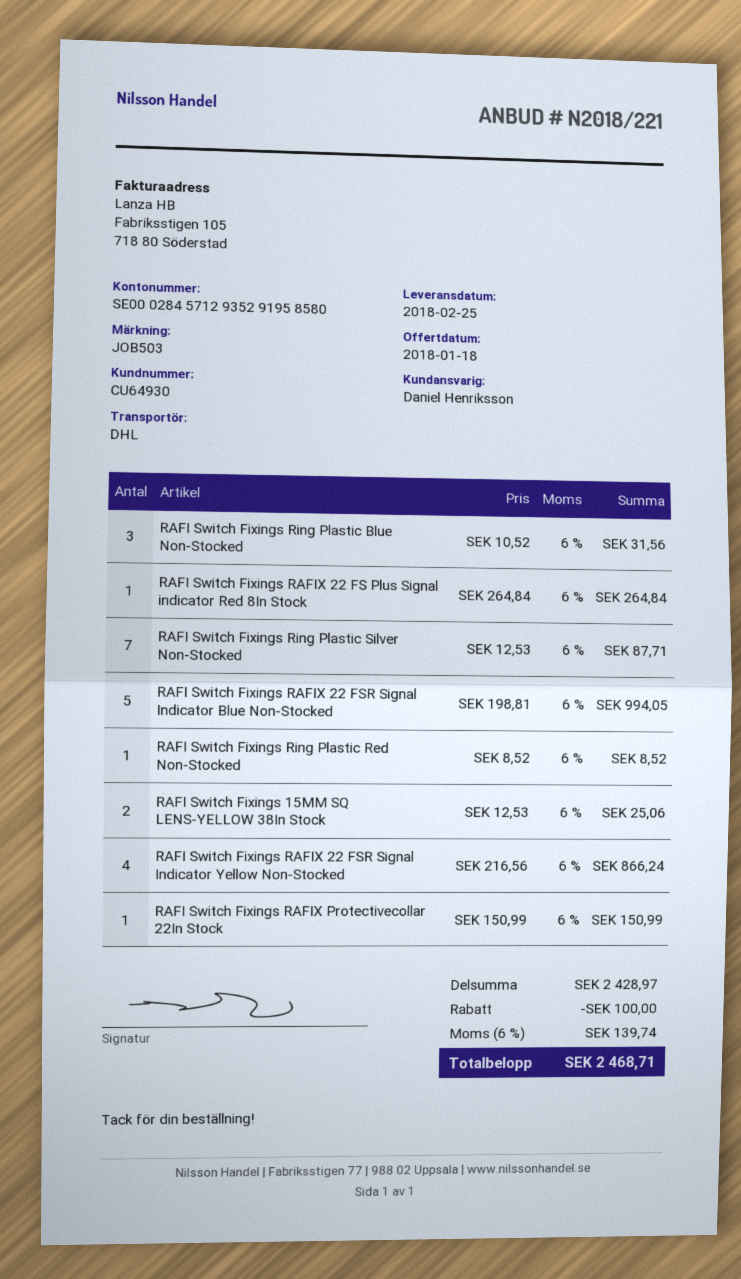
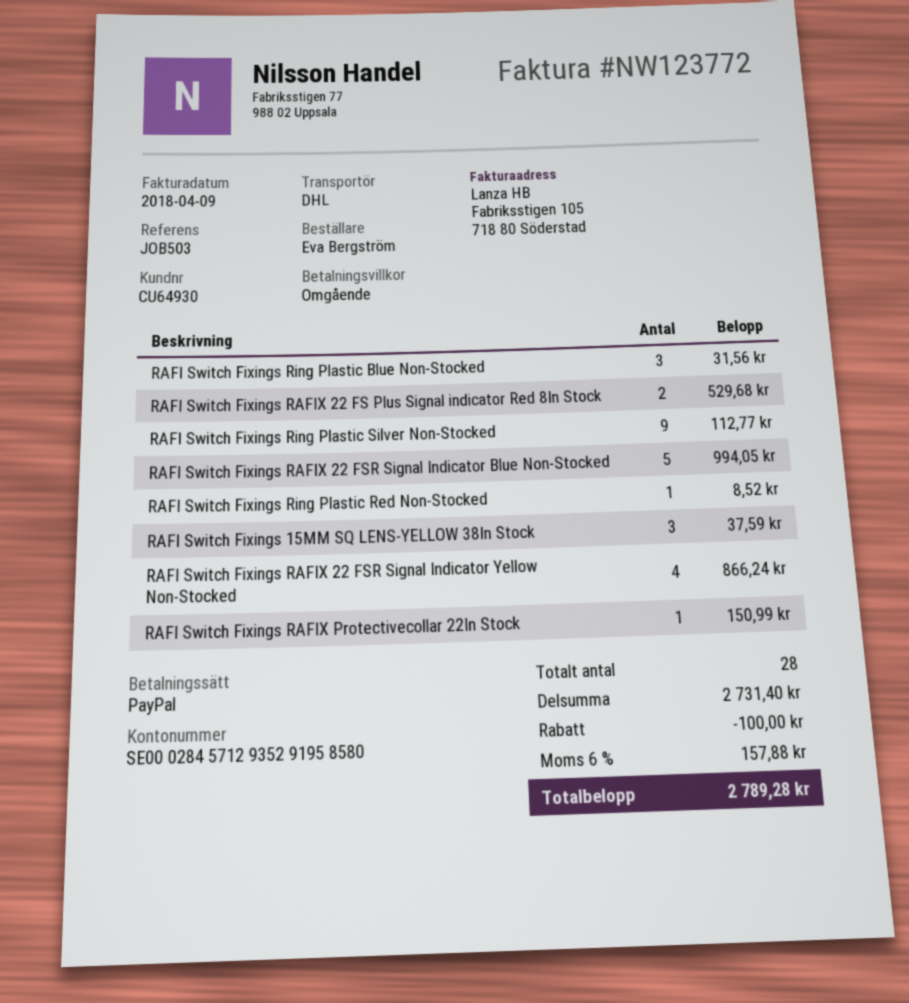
RAFI Switch Fixings RAFIX 22 FS Plus Signal indicator Red 8In Stock: 1 for 264.84 -> 2 for 529.68
RAFI Switch Fixings Ring Plastic Silver Non-Stocked: 7 for 87.71 -> 9 for 112.77
RAFI Switch Fixings 15MM SQ LENS-YELLOW 38In Stock: 2 for 25.06 -> 3 for 37.59
subtotal: 2428.97 -> 2731.40
tax: 6% = 139.74 -> 6% = 157.88
total: 2468.71 -> 2789.28

